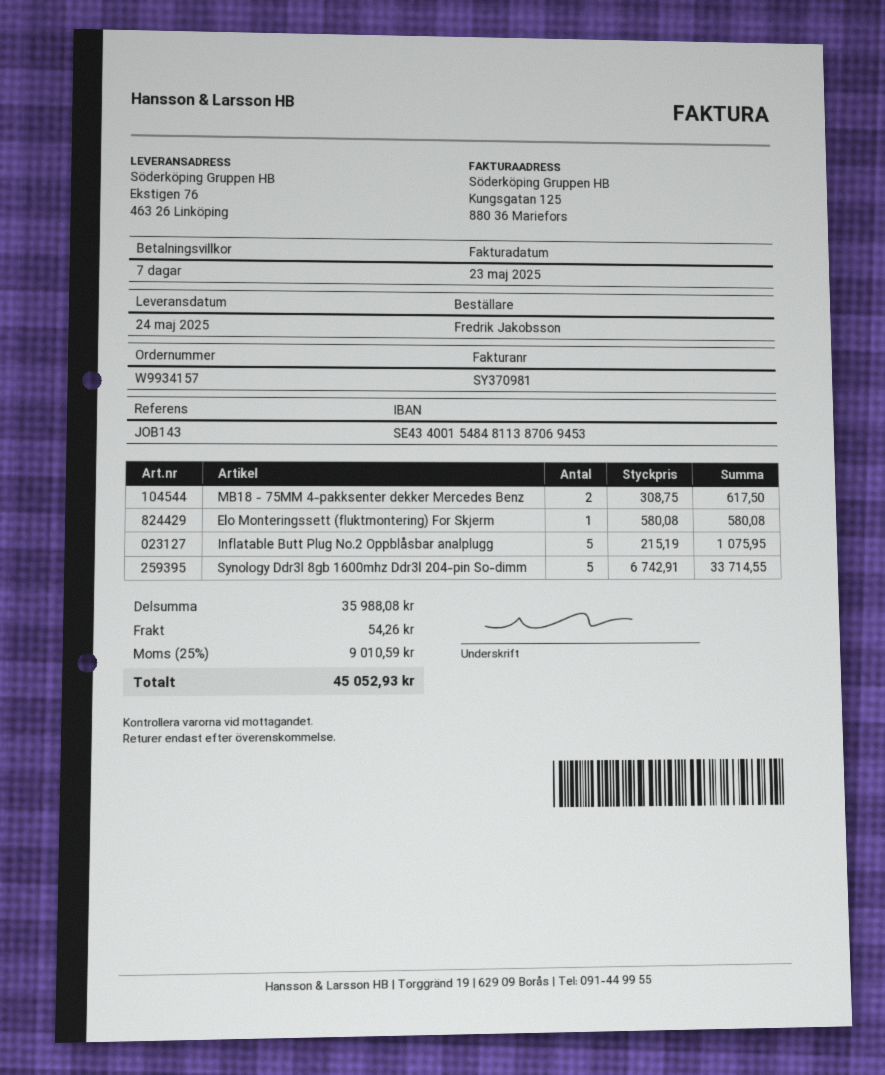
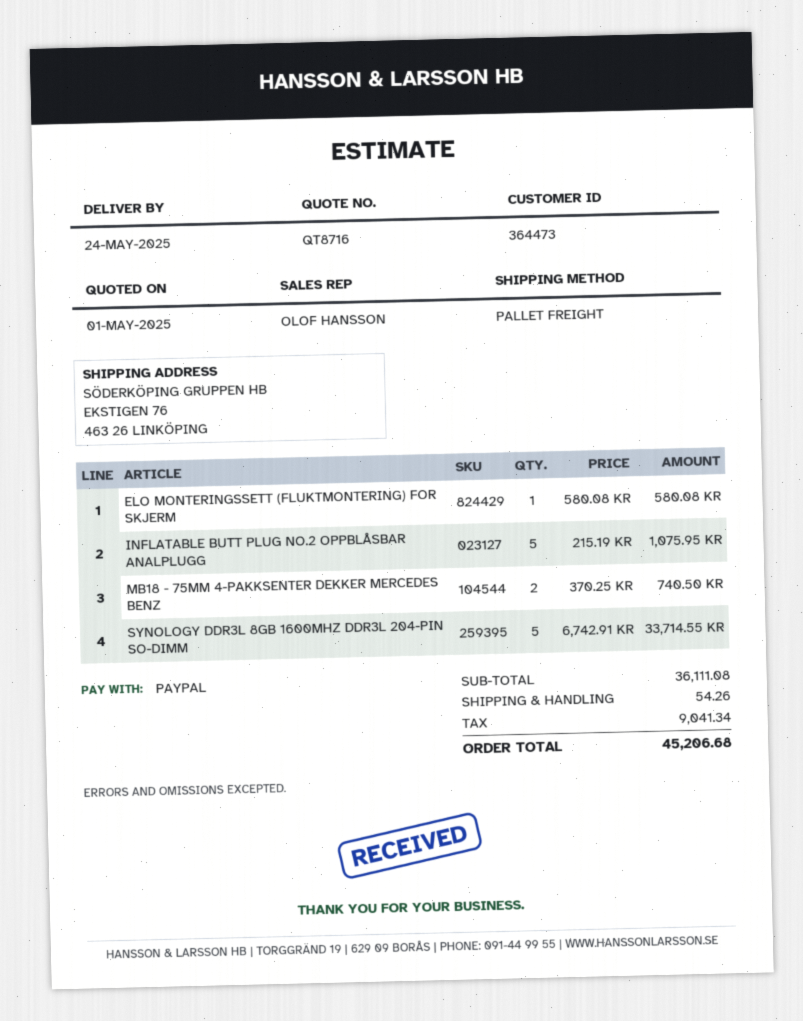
MB18 - 75MM 4-pakksenter dekker Mercedes Benz: 2 x 308.75 = 617.50 -> 2 x 370.25 = 740.50
subtotal: 35988.08 -> 36111.08
tax: 9010.59 -> 9041.34
total: 45052.93 -> 45206.68

